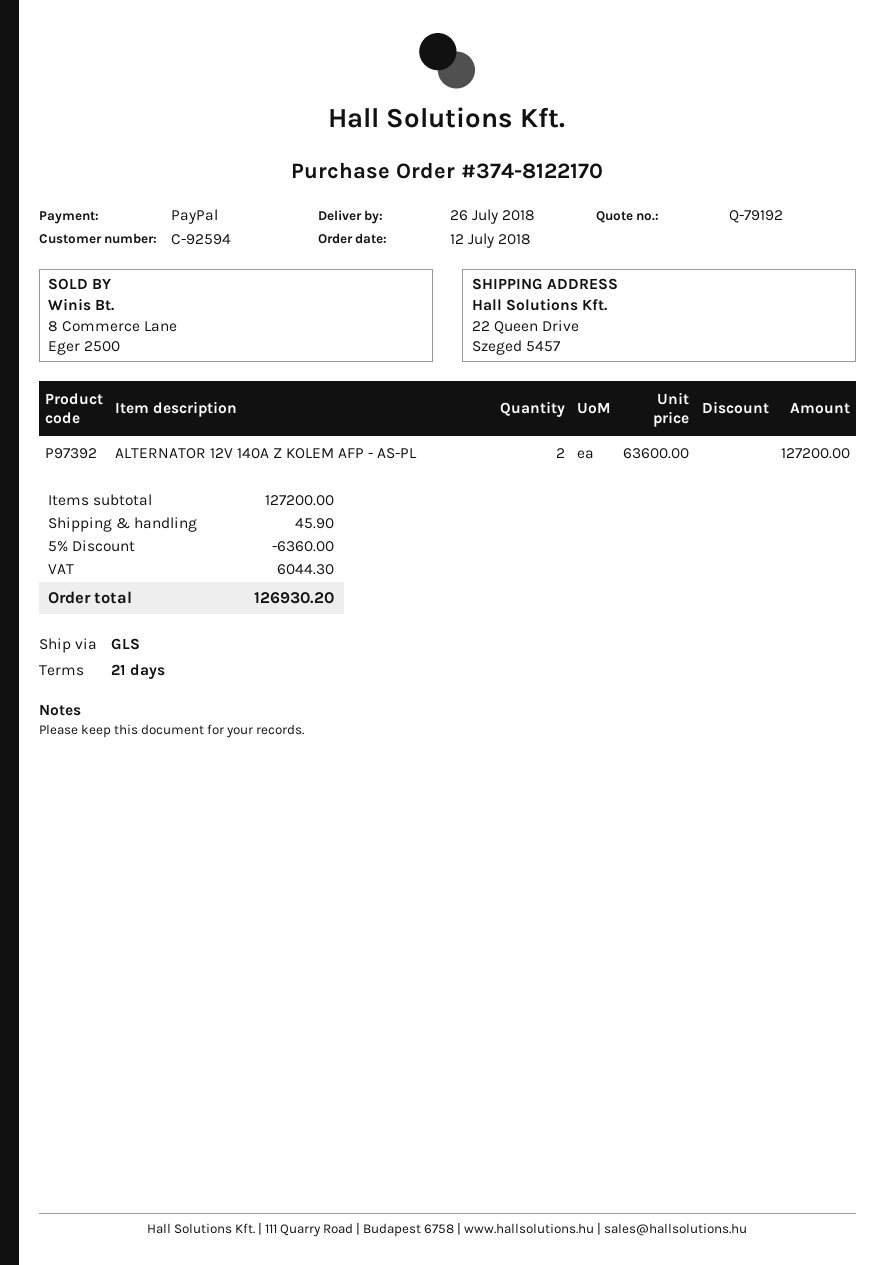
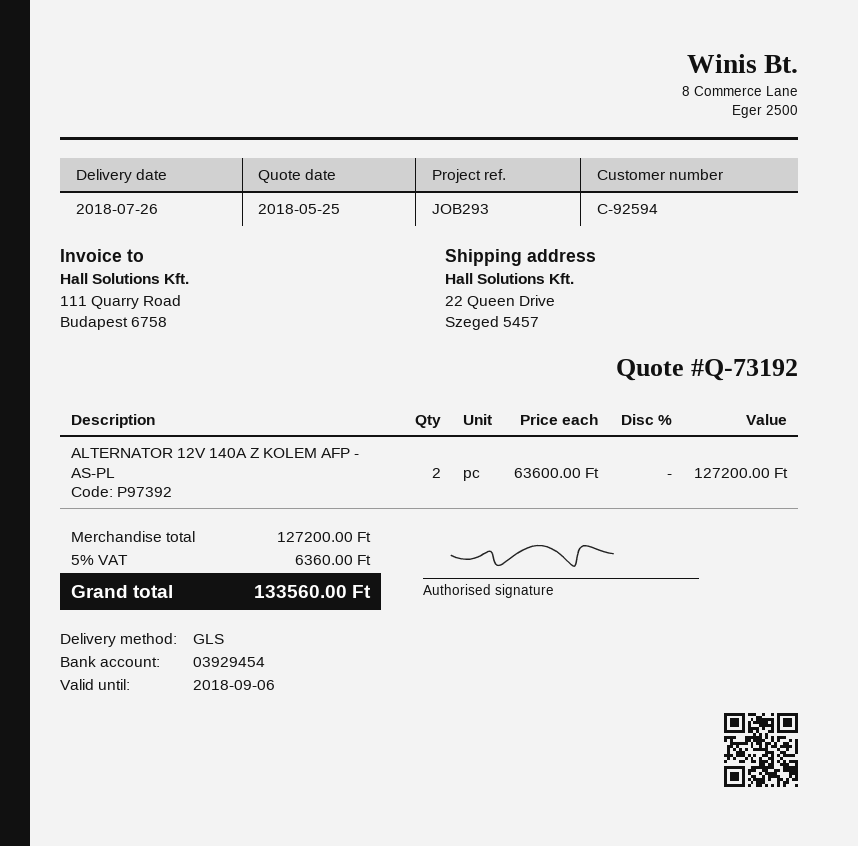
quote number: Q-79192 -> Q-73192
discount: 5% = 6360.00 -> none
shipping: 45.90 -> none
tax: 6044.30 -> 6360.00
total: 126930.20 -> 133560.00

